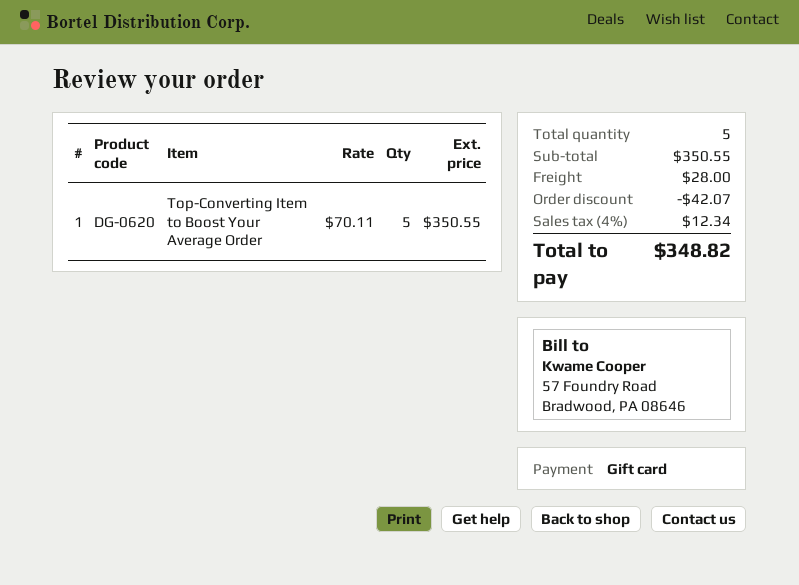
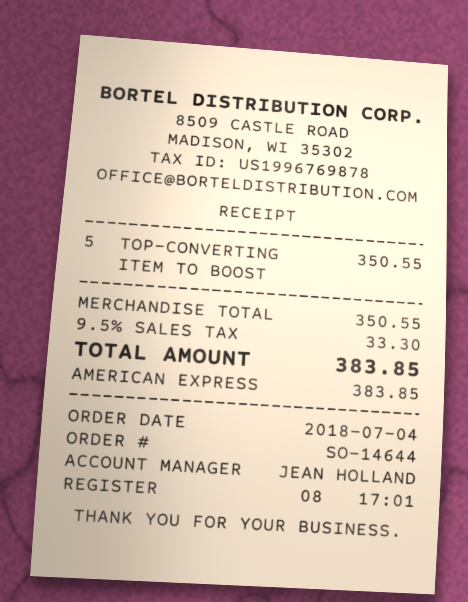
payment method: gift card -> American Express
discount: 42.07 -> none
shipping: 28.00 -> none
tax: 4% = 12.34 -> 9.5% = 33.30
total: 348.82 -> 383.85

